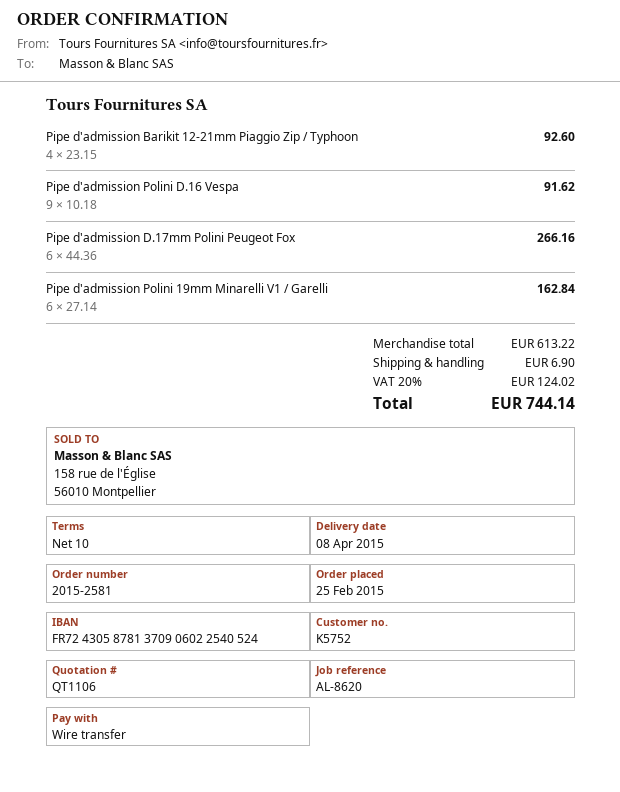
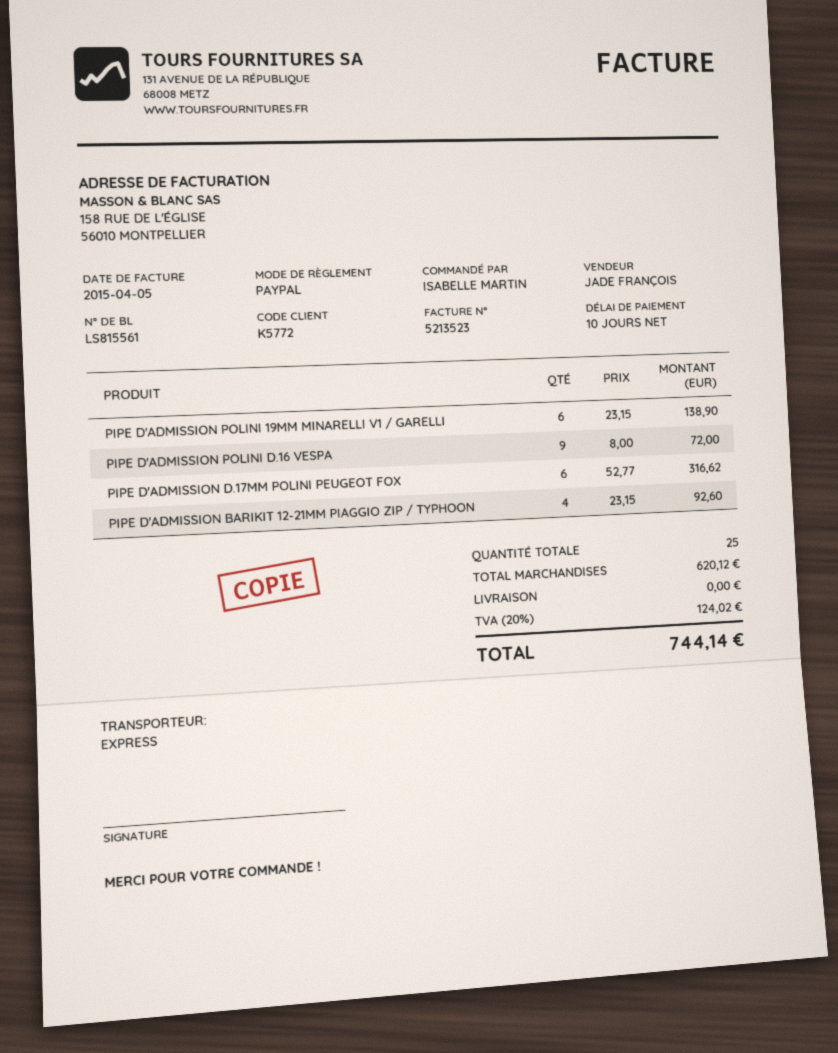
customer number: K5752 -> K5772
payment method: bank transfer -> PayPal
Pipe d'admission Polini D.16 Vespa: 9 x 10.18 = 91.62 -> 9 x 8.00 = 72.00
Pipe d'admission D.17mm Polini Peugeot Fox: 6 x 44.36 = 266.16 -> 6 x 52.77 = 316.62
Pipe d'admission Polini 19mm Minarelli V1 / Garelli: 6 x 27.14 = 162.84 -> 6 x 23.15 = 138.90
subtotal: 613.22 -> 620.12
shipping: 6.90 -> 0.00

